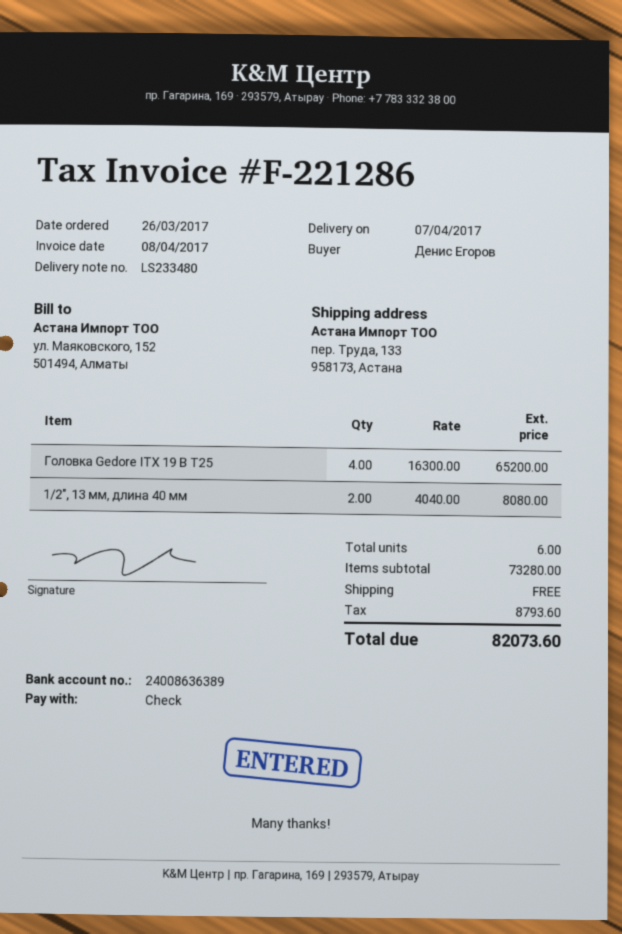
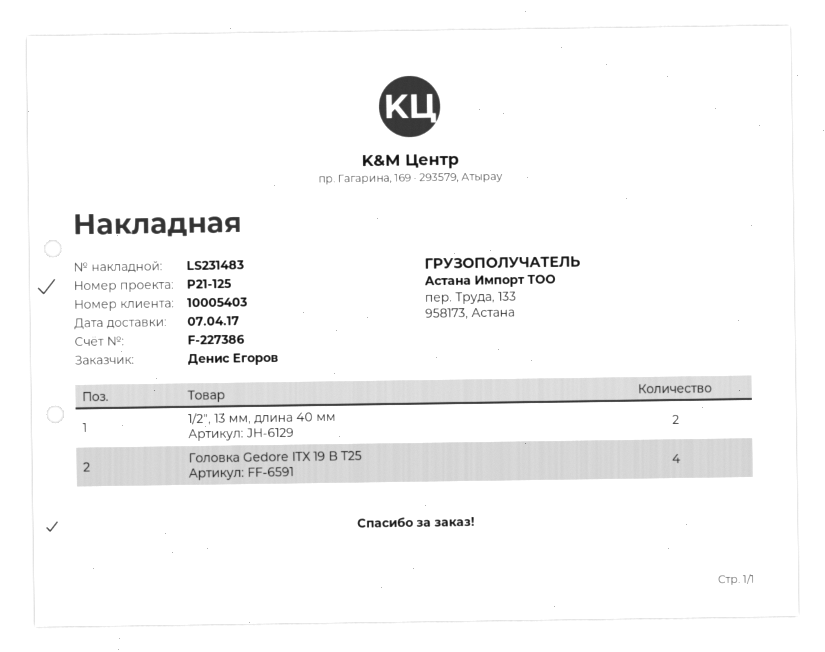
delivery note number: LS233480 -> LS231483
invoice number: F-221286 -> F-227386

